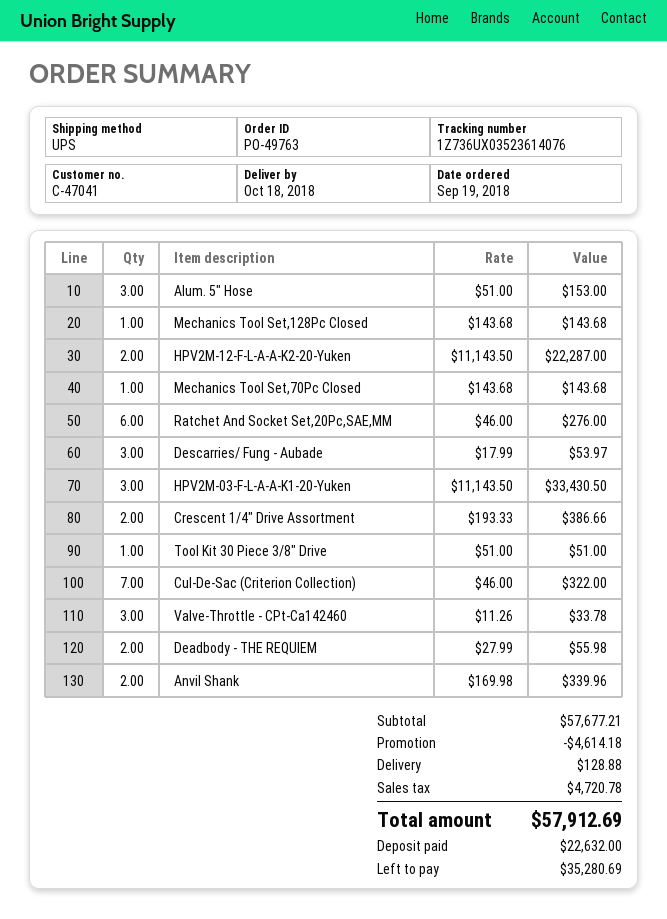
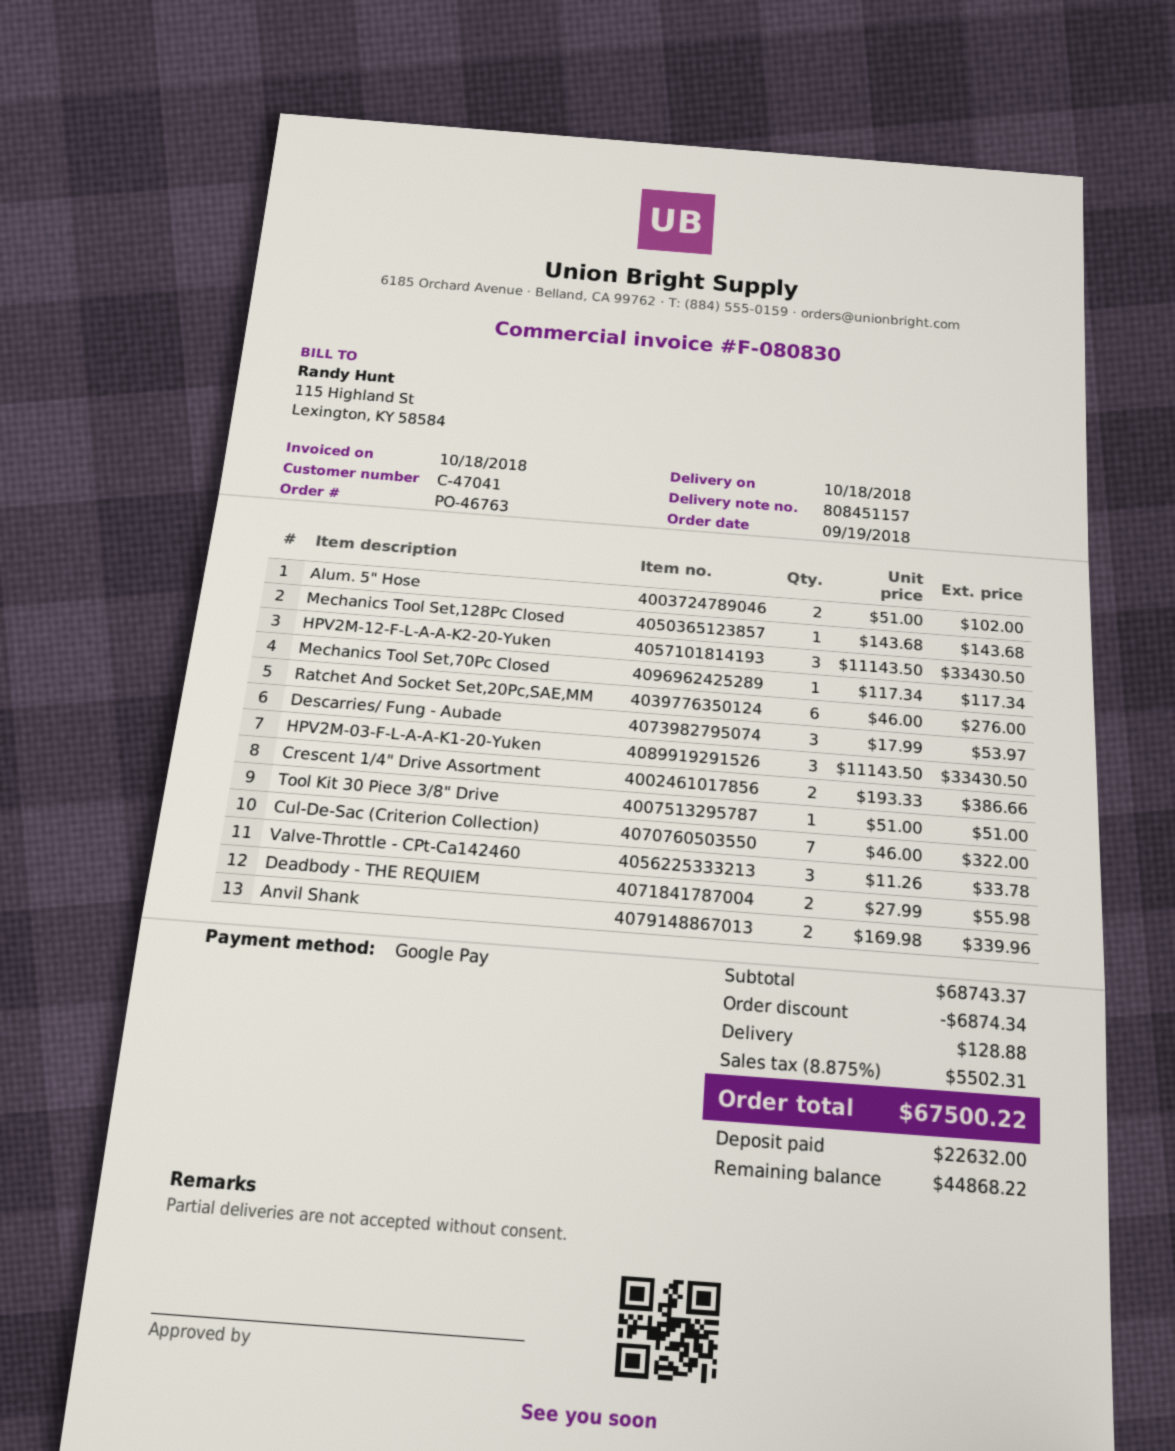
order number: PO-49763 -> PO-46763
Alum. 5" Hose: 3 x 51.00 = 153.00 -> 2 x 51.00 = 102.00
HPV2M-12-F-L-A-A-K2-20-Yuken: 2 x 11143.50 = 22287.00 -> 3 x 11143.50 = 33430.50
Mechanics Tool Set,70Pc Closed: 1 x 143.68 = 143.68 -> 1 x 117.34 = 117.34
subtotal: 57677.21 -> 68743.37
discount: 4614.18 -> 6874.34
tax: 4720.78 -> 5502.31
total: 57912.69 -> 67500.22
balance: 35280.69 -> 44868.22

